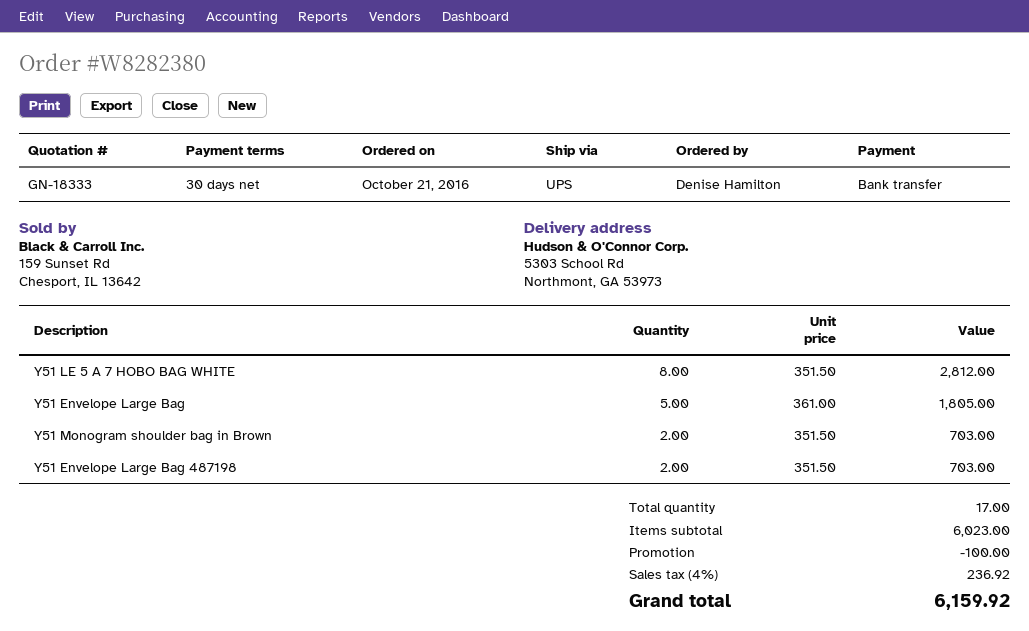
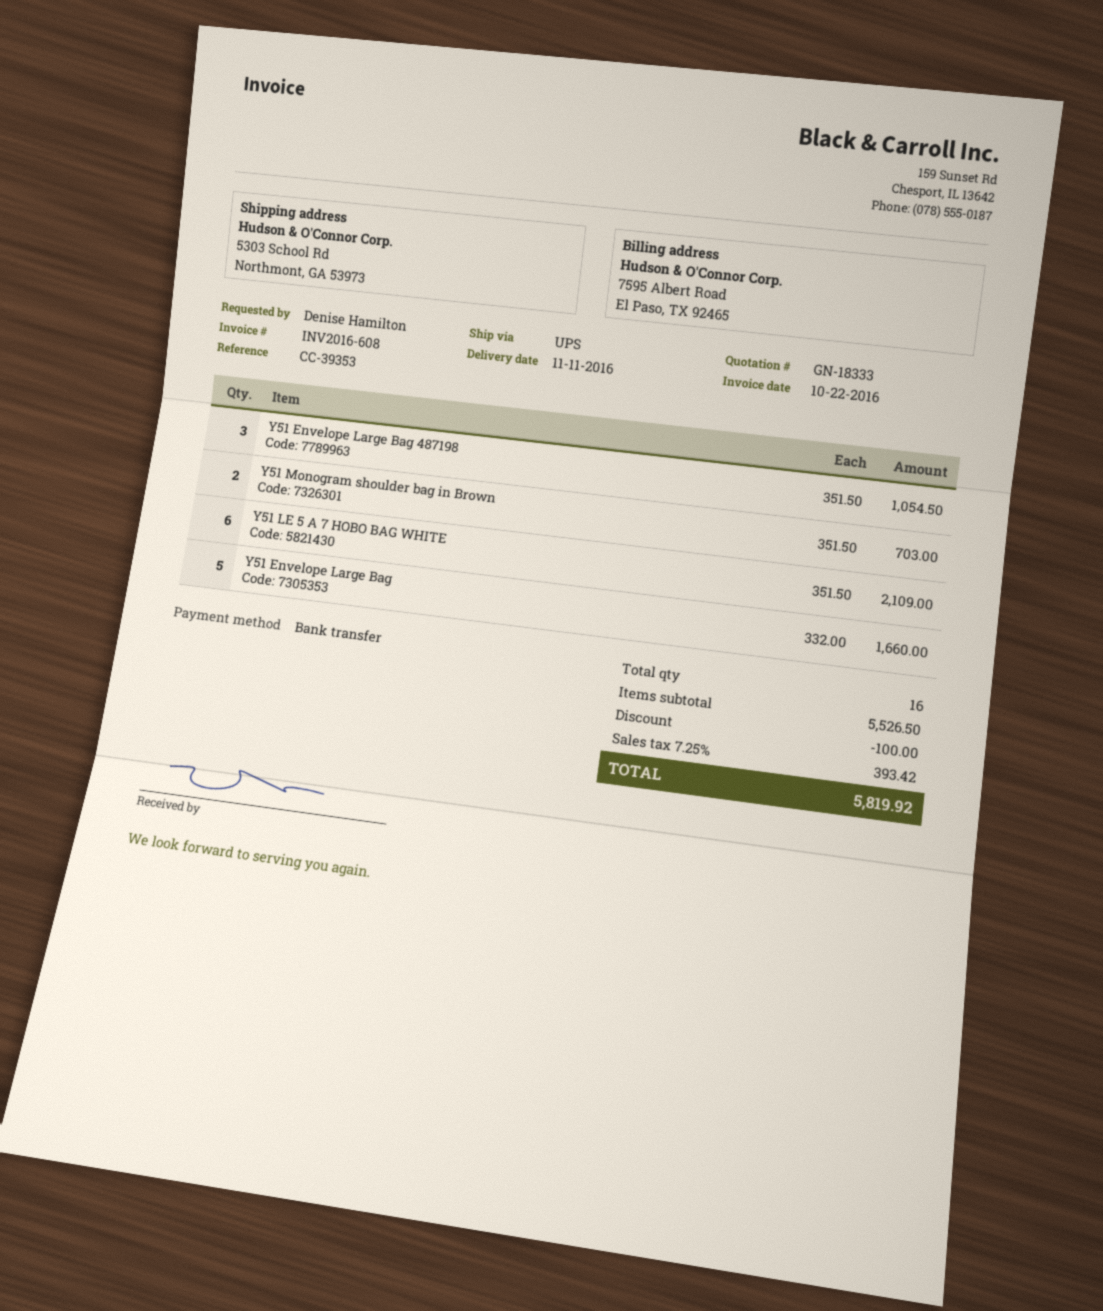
Y51 LE 5 A 7 HOBO BAG WHITE: 8 x 351.50 = 2812.00 -> 6 x 351.50 = 2109.00
Y51 Envelope Large Bag: 5 x 361.00 = 1805.00 -> 5 x 332.00 = 1660.00
Y51 Envelope Large Bag 487198: 2 x 351.50 = 703.00 -> 3 x 351.50 = 1054.50
total quantity: 17 -> 16
subtotal: 6023.00 -> 5526.50
tax: 4% = 236.92 -> 7.25% = 393.42
total: 6159.92 -> 5819.92

